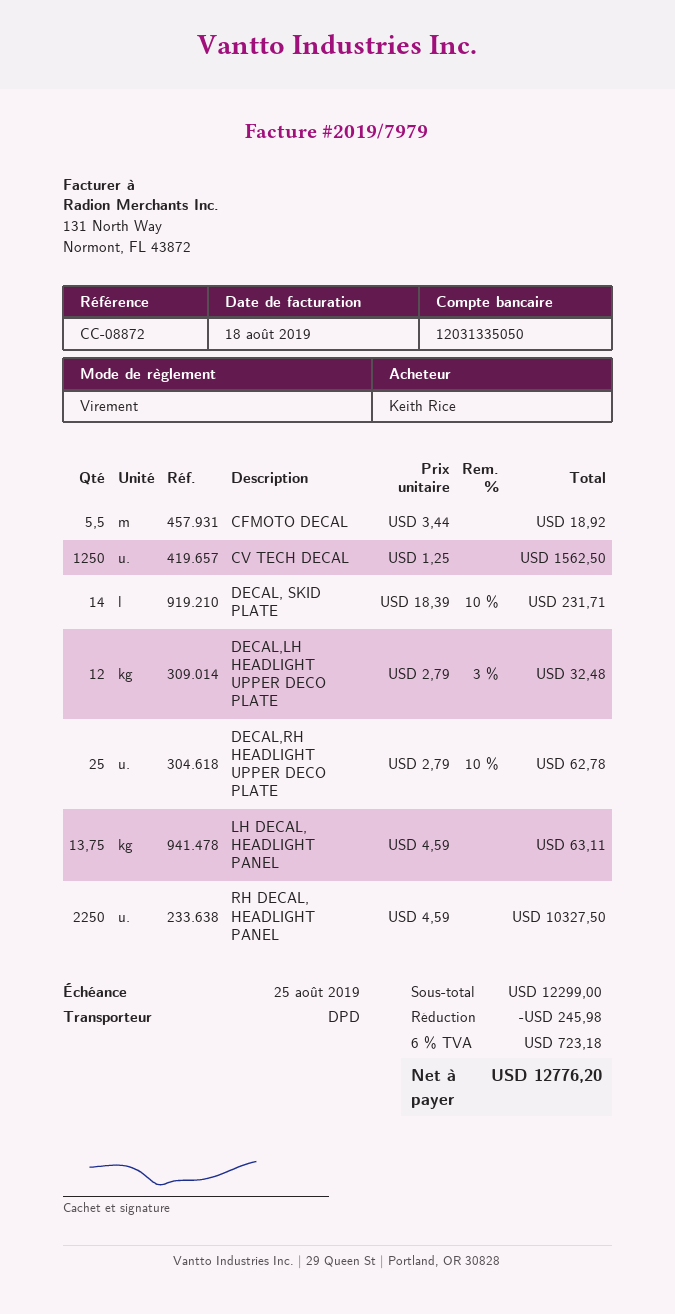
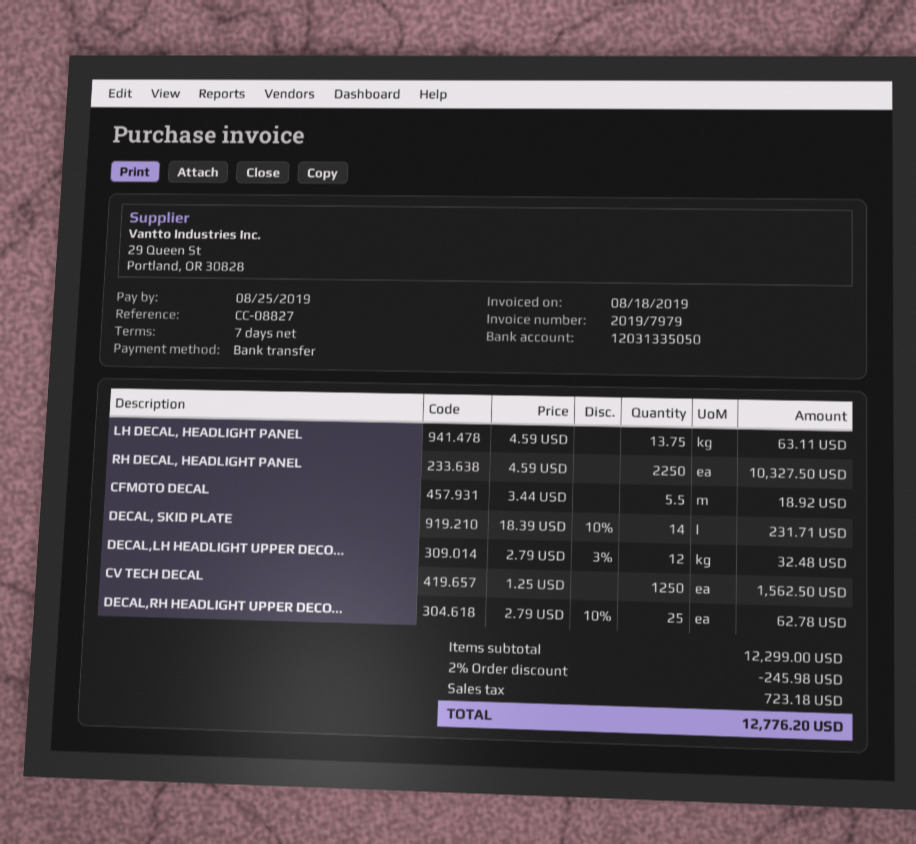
reference: CC-08872 -> CC-08827

